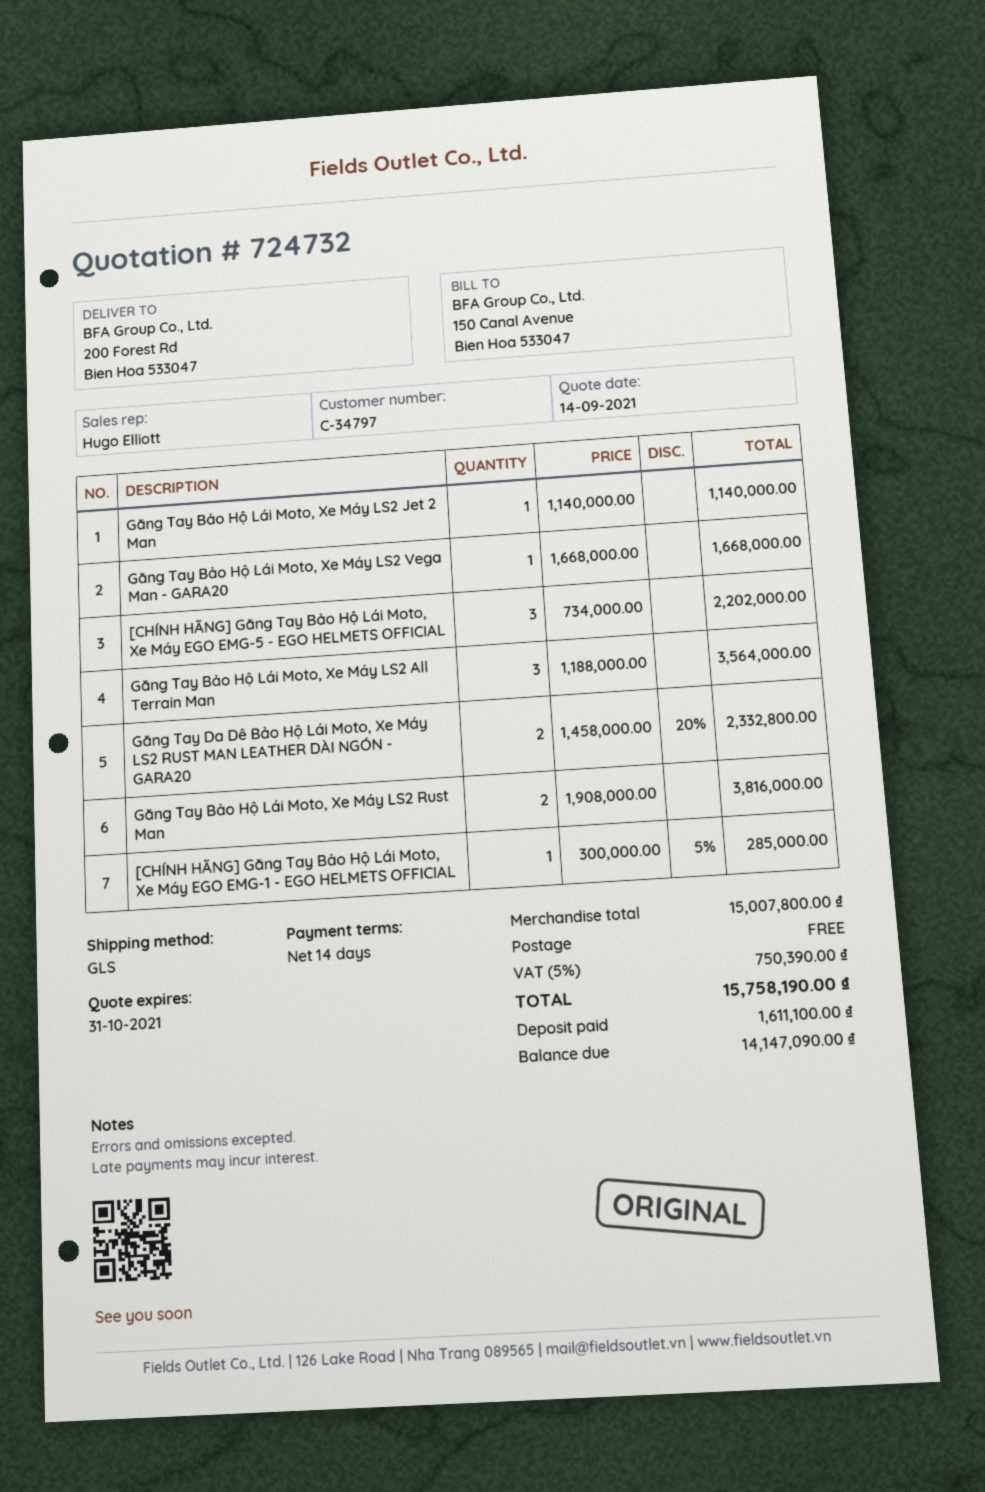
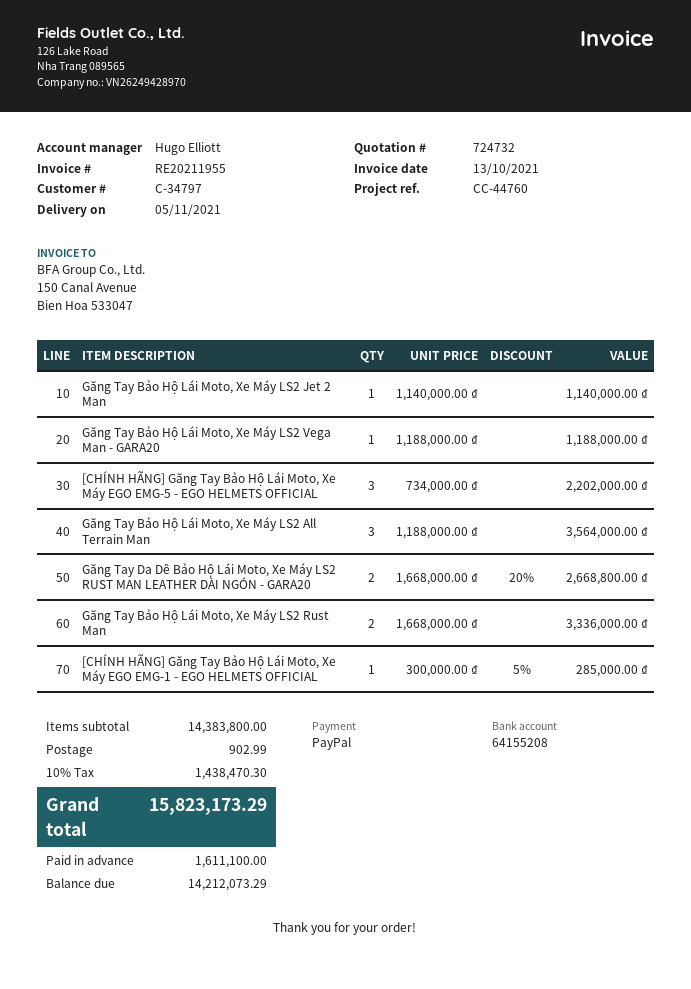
Găng Tay Bảo Hộ Lái Moto, Xe Máy LS2 Vega Man - GARA20: 1 x 1668000.00 = 1668000.00 -> 1 x 1188000.00 = 1188000.00
Găng Tay Da Dê Bảo Hộ Lái Moto, Xe Máy LS2 RUST MAN LEATHER DÀI NGÓN - GARA20: 2 x 1458000.00 - 20% = 2332800.00 -> 2 x 1668000.00 - 20% = 2668800.00
Găng Tay Bảo Hộ Lái Moto, Xe Máy LS2 Rust Man: 2 x 1908000.00 = 3816000.00 -> 2 x 1668000.00 = 3336000.00
subtotal: 15007800.00 -> 14383800.00
shipping: 0.00 -> 902.99
tax: 5% = 750390.00 -> 10% = 1438470.30
total: 15758190.00 -> 15823173.29
balance: 14147090.00 -> 14212073.29

